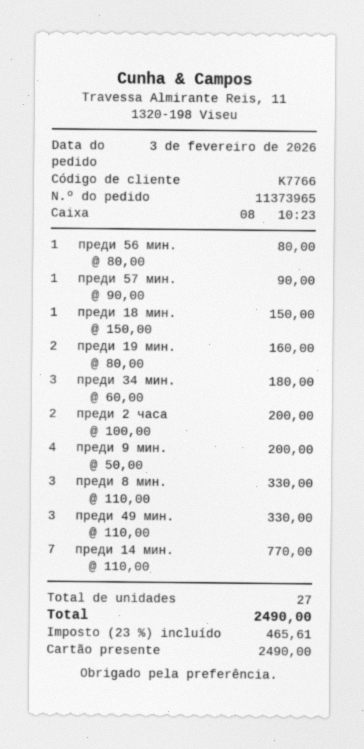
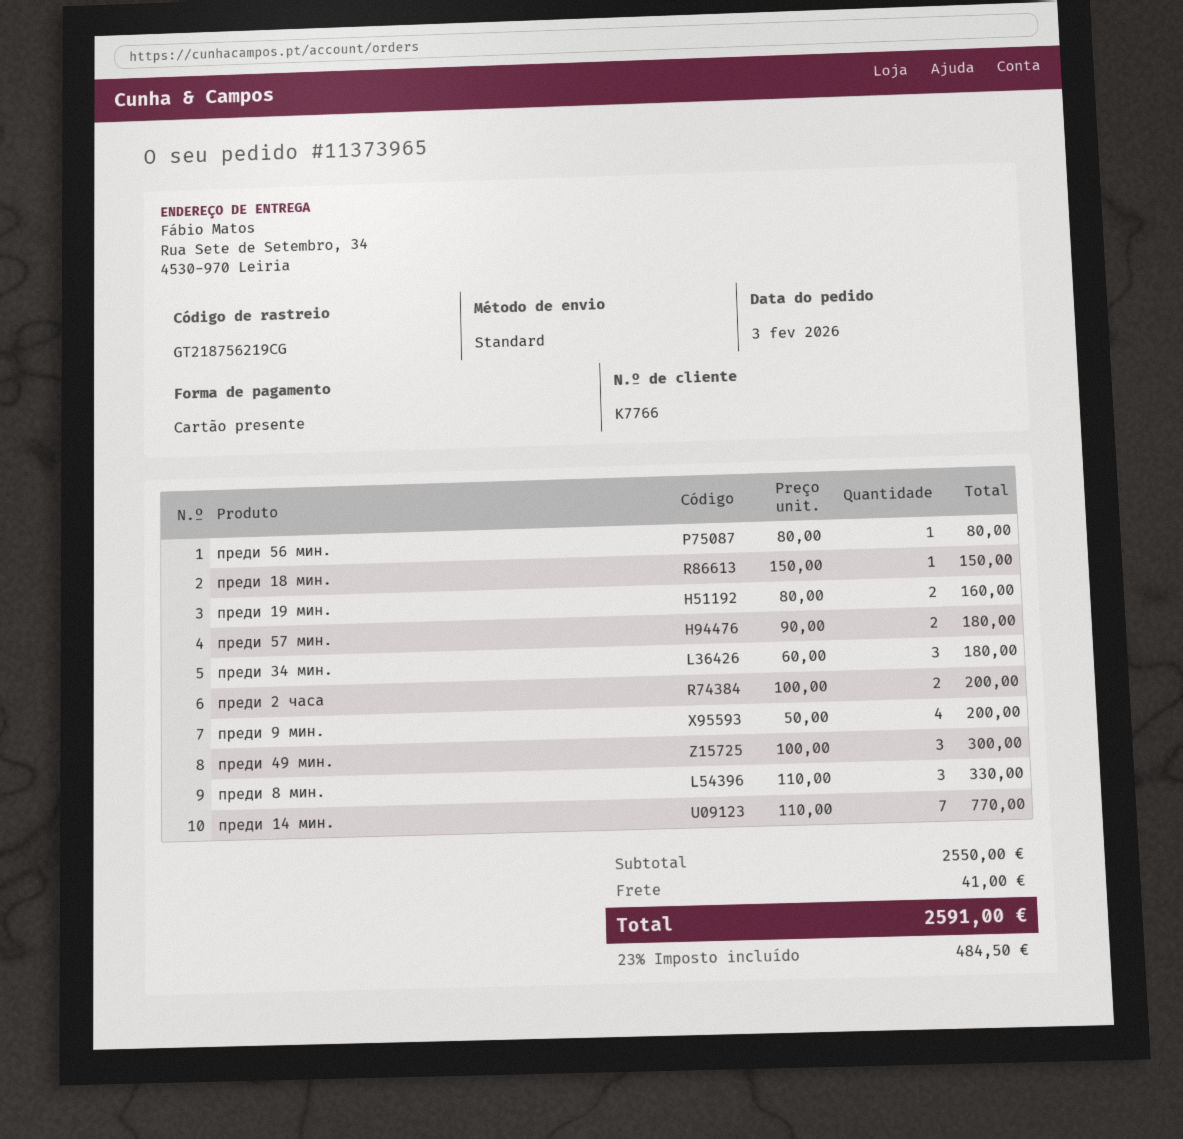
преди 57 мин.: 1 x 90.00 = 90.00 -> 2 x 90.00 = 180.00
преди 49 мин.: 3 x 110.00 = 330.00 -> 3 x 100.00 = 300.00
shipping: none -> 41.00
tax: 23% = 465.61 -> 23% = 484.50
total: 2490.00 -> 2591.00

